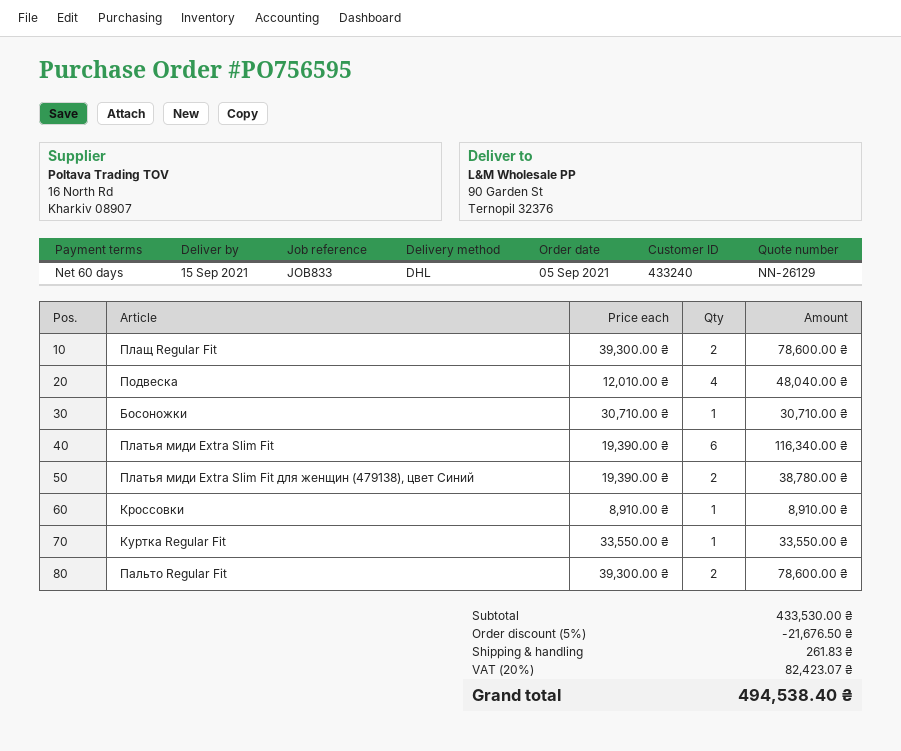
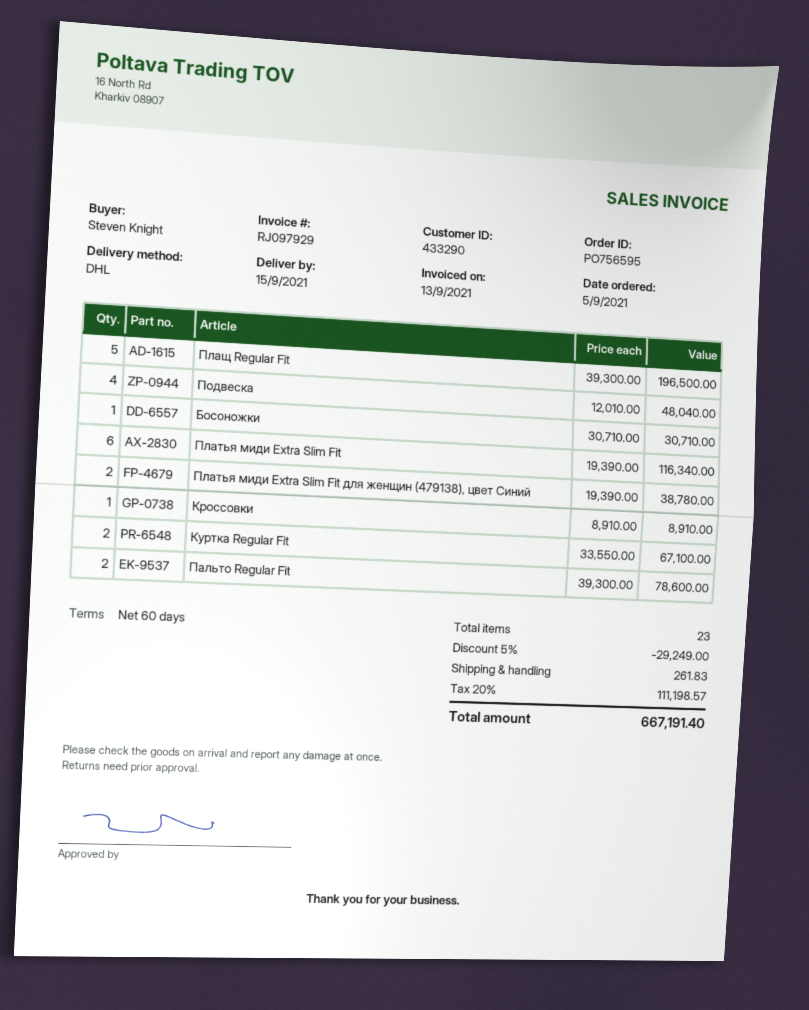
customer number: 433240 -> 433290
Плащ Regular Fit: 2 x 39300.00 = 78600.00 -> 5 x 39300.00 = 196500.00
Куртка Regular Fit: 1 x 33550.00 = 33550.00 -> 2 x 33550.00 = 67100.00
discount: 5% = 21676.50 -> 5% = 29249.00
tax: 20% = 82423.07 -> 20% = 111198.57
total: 494538.40 -> 667191.40

